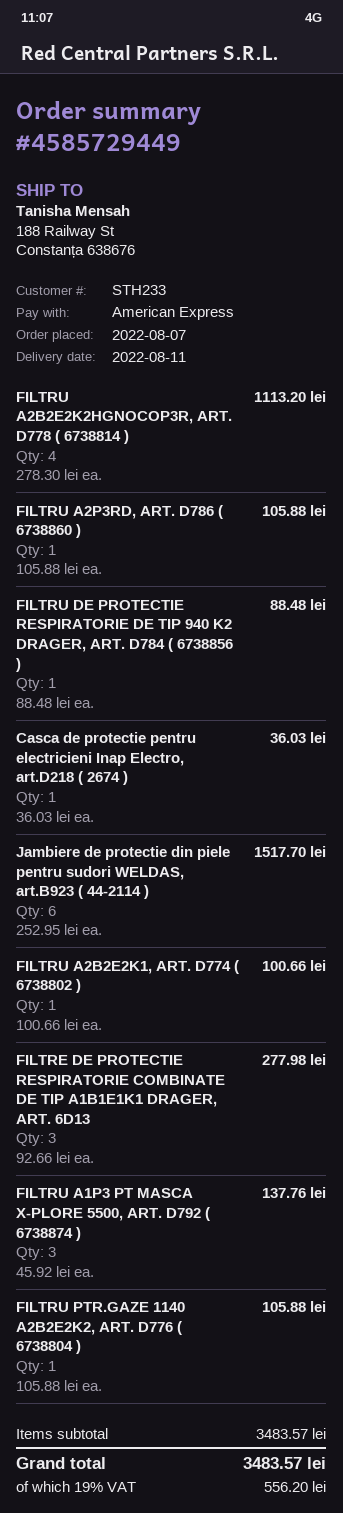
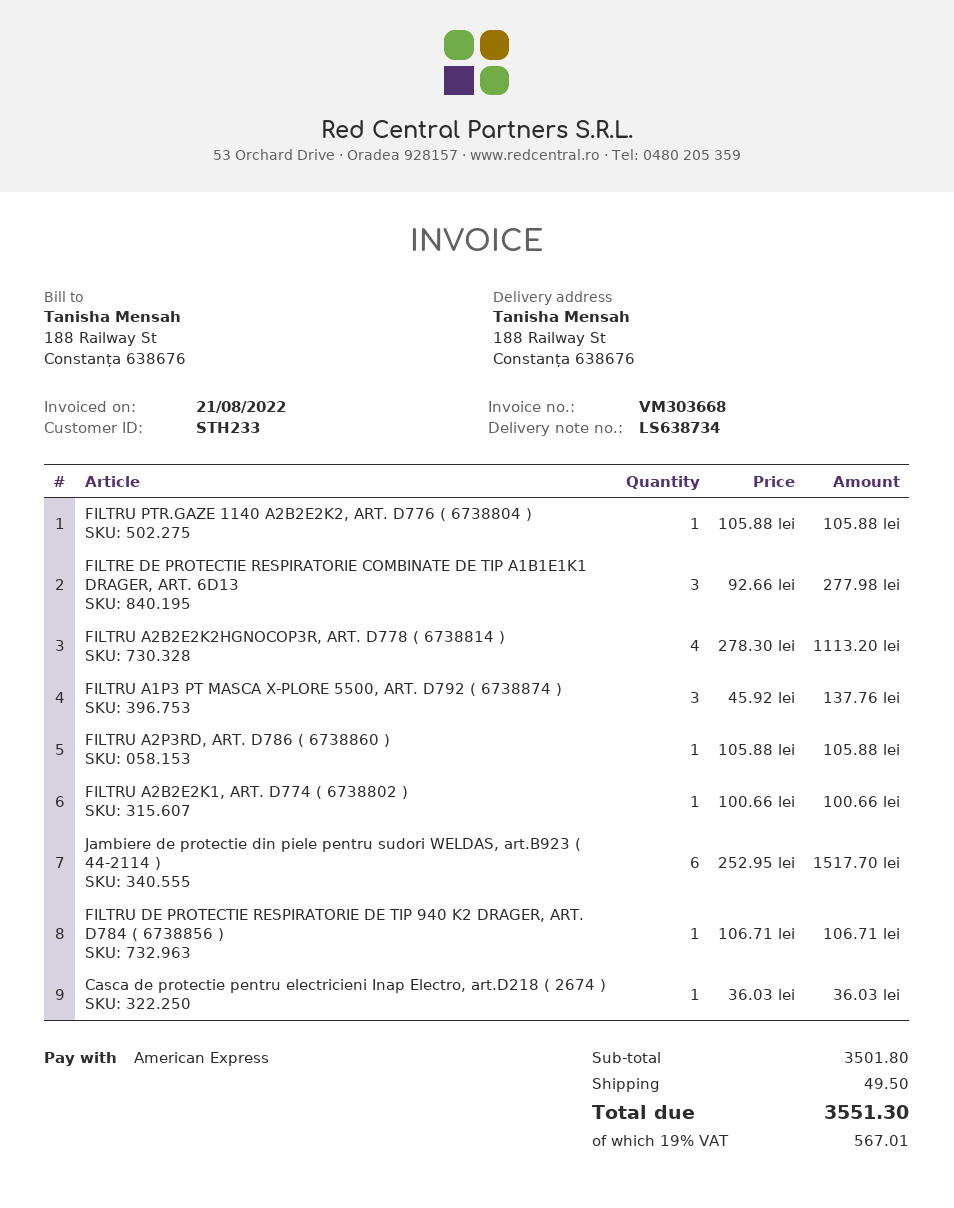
FILTRU DE PROTECTIE RESPIRATORIE DE TIP 940 K2 DRAGER, ART. D784 ( 6738856 ): 1 x 88.48 = 88.48 -> 1 x 106.71 = 106.71
subtotal: 3483.57 -> 3501.80
shipping: none -> 49.50
tax: 19% = 556.20 -> 19% = 567.01
total: 3483.57 -> 3551.30

